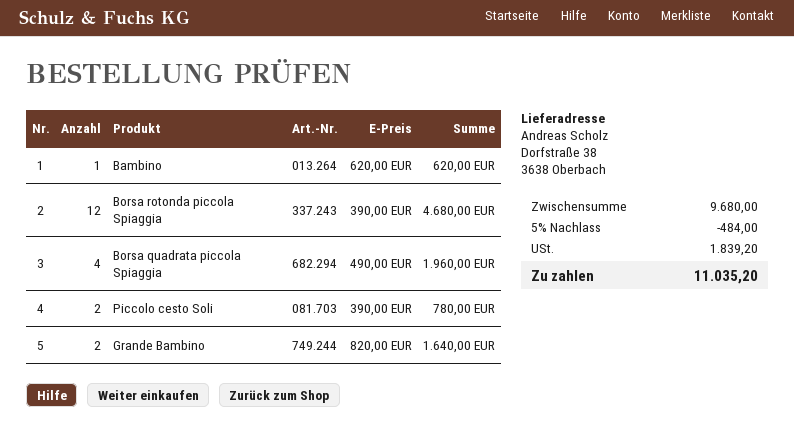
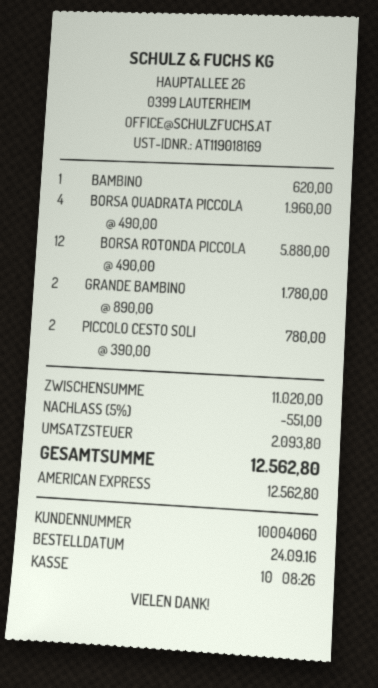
Borsa rotonda piccola Spiaggia: 12 x 390.00 = 4680.00 -> 12 x 490.00 = 5880.00
Grande Bambino: 2 x 820.00 = 1640.00 -> 2 x 890.00 = 1780.00
subtotal: 9680.00 -> 11020.00
discount: 5% = 484.00 -> 5% = 551.00
tax: 1839.20 -> 2093.80
total: 11035.20 -> 12562.80

